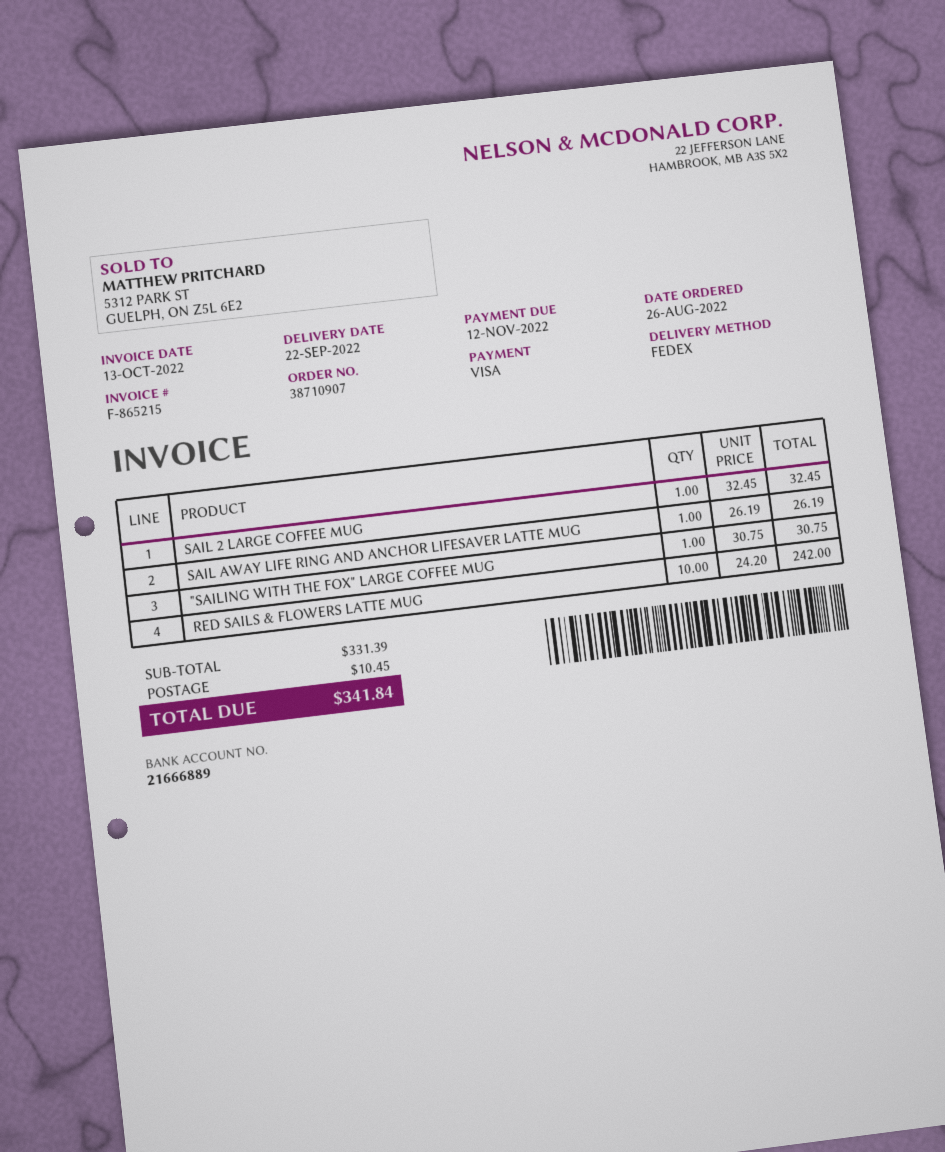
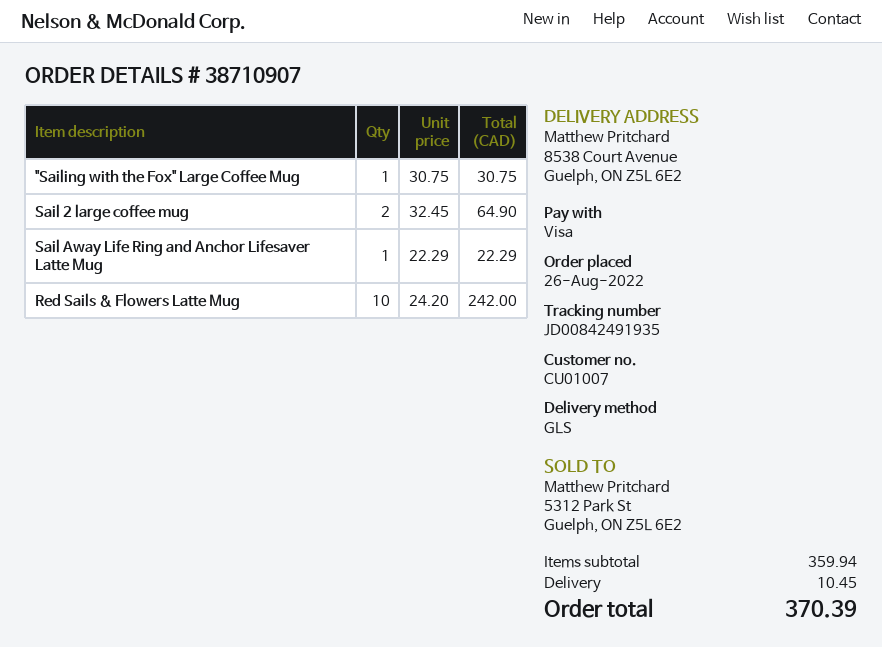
shipping method: FedEx -> GLS
SAIL 2 LARGE COFFEE MUG: 1 x 32.45 = 32.45 -> 2 x 32.45 = 64.90
SAIL AWAY LIFE RING AND ANCHOR LIFESAVER LATTE MUG: 1 x 26.19 = 26.19 -> 1 x 22.29 = 22.29
subtotal: 331.39 -> 359.94
total: 341.84 -> 370.39

